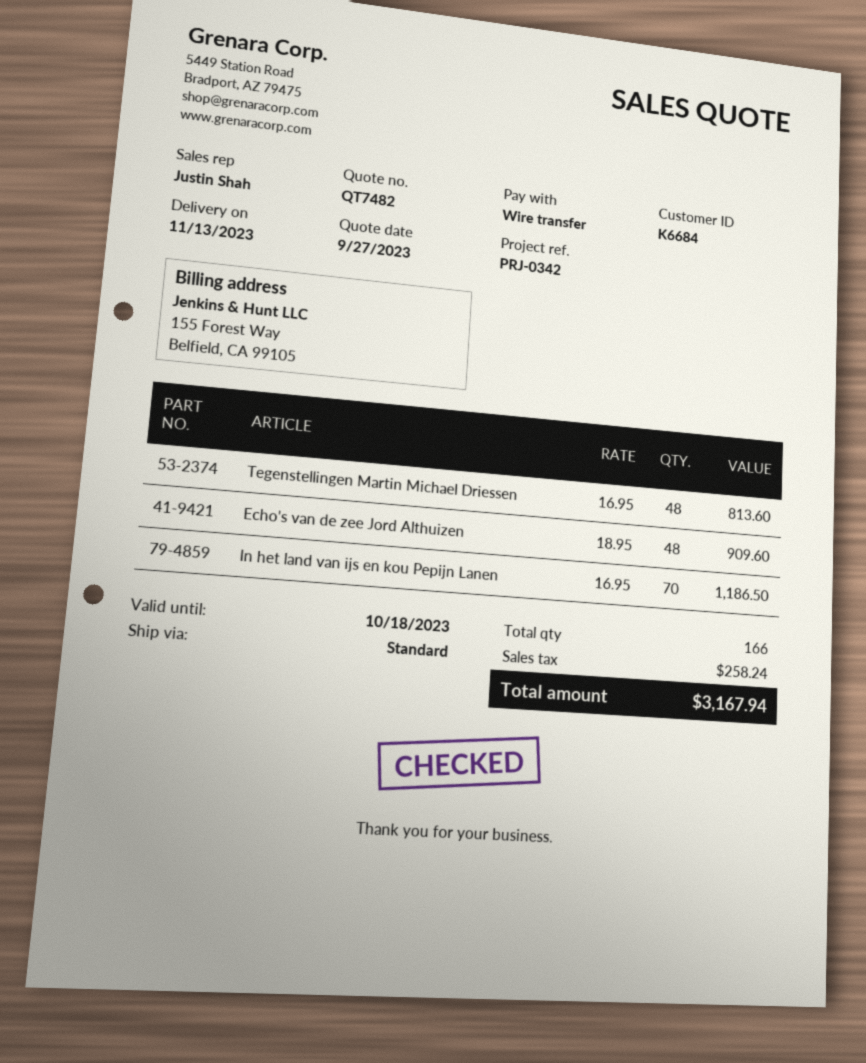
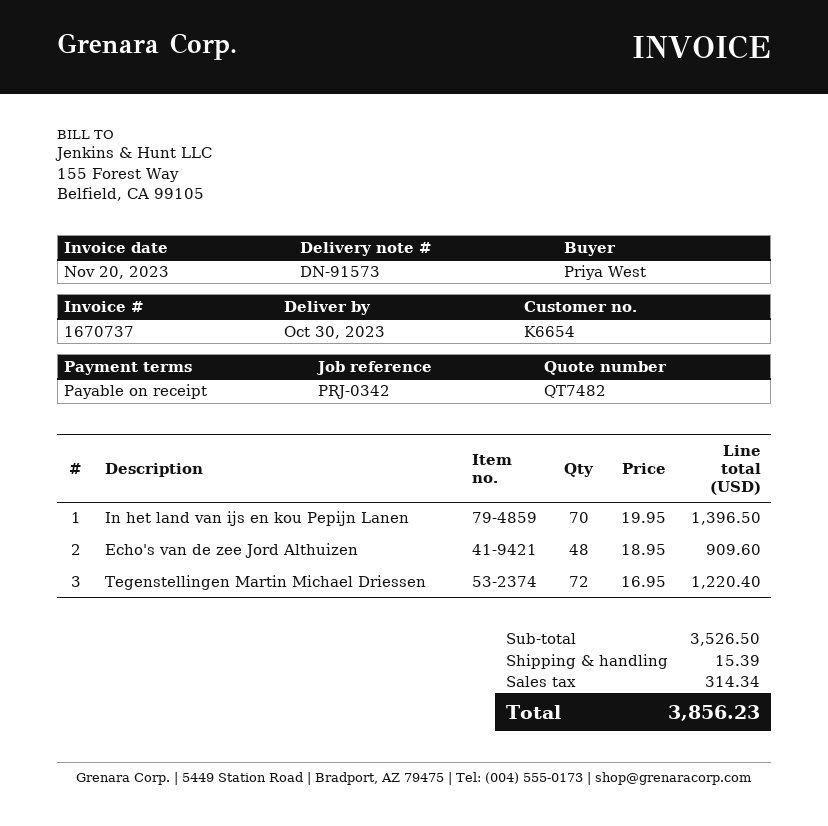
delivery date: 2023-11-13 -> 2023-10-30
customer number: K6684 -> K6654
Tegenstellingen Martin Michael Driessen: 48 x 16.95 = 813.60 -> 72 x 16.95 = 1220.40
In het land van ijs en kou Pepijn Lanen: 70 x 16.95 = 1186.50 -> 70 x 19.95 = 1396.50
shipping: none -> 15.39
tax: 258.24 -> 314.34
total: 3167.94 -> 3856.23

